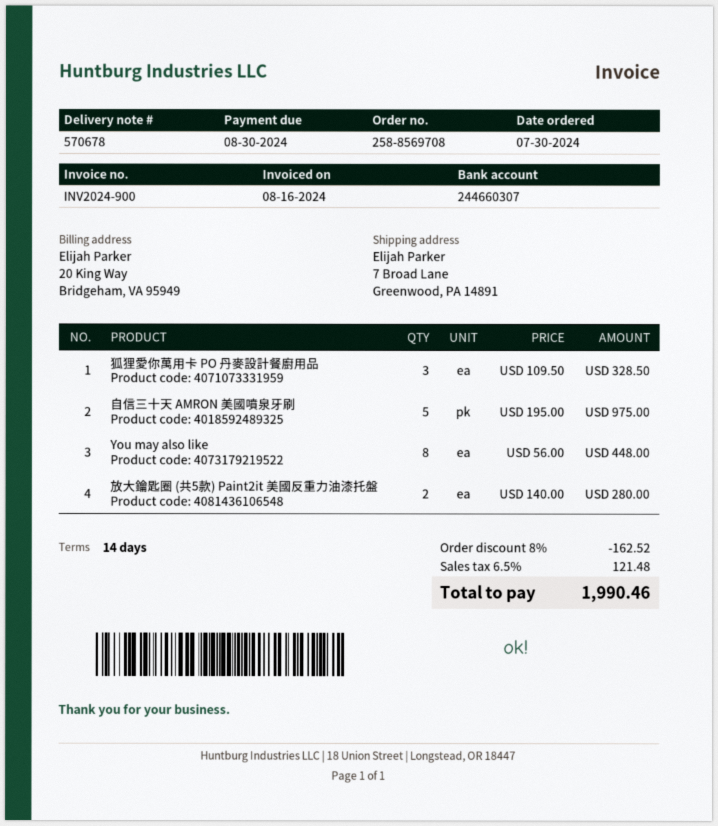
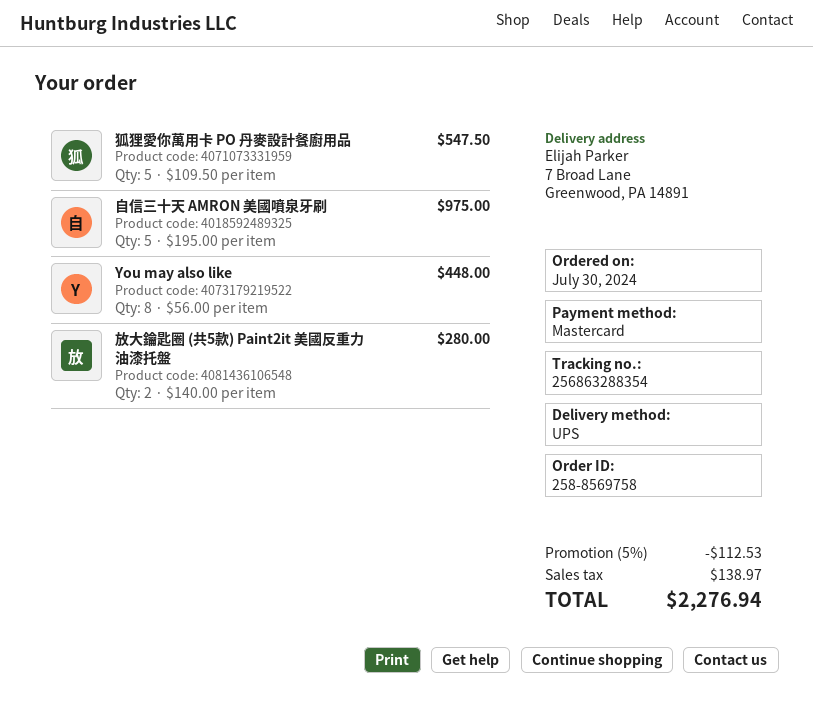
order number: 258-8569708 -> 258-8569758
狐狸愛你萬用卡 PO 丹麥設計餐廚用品: 3 x 109.50 = 328.50 -> 5 x 109.50 = 547.50
discount: 8% = 162.52 -> 5% = 112.53
tax: 121.48 -> 138.97
total: 1990.46 -> 2276.94

